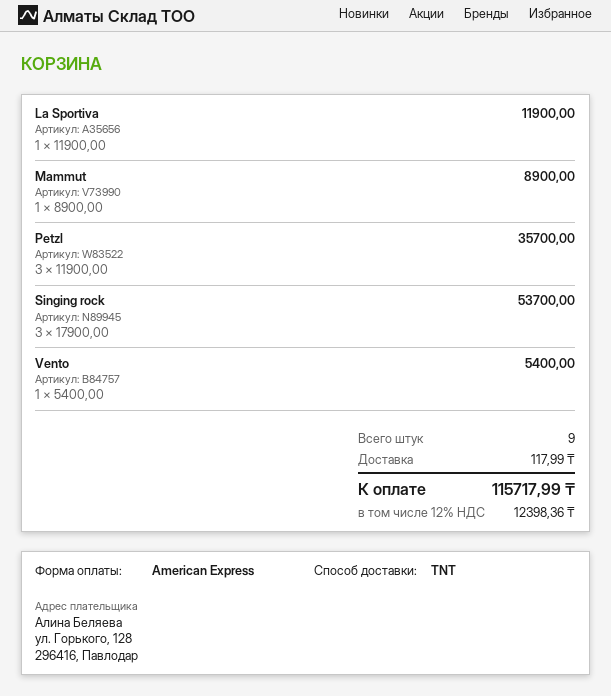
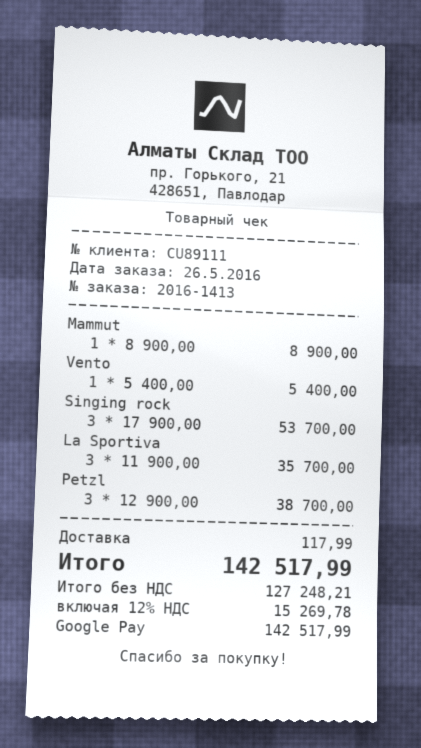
payment method: American Express -> Google Pay
La Sportiva: 1 x 11900.00 = 11900.00 -> 3 x 11900.00 = 35700.00
Petzl: 3 x 11900.00 = 35700.00 -> 3 x 12900.00 = 38700.00
tax: 12% = 12398.36 -> 12% = 15269.78
total: 115717.99 -> 142517.99

